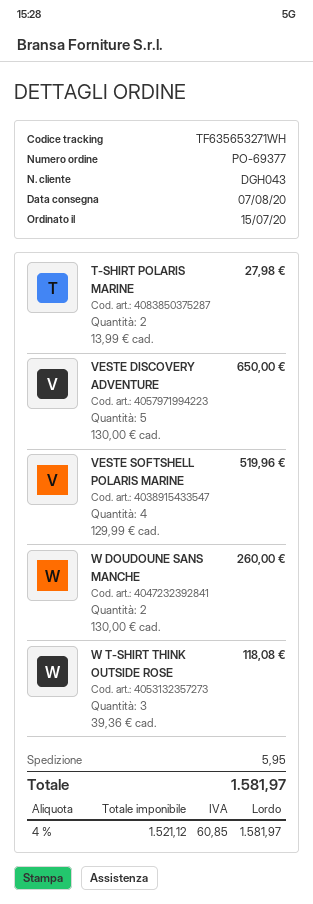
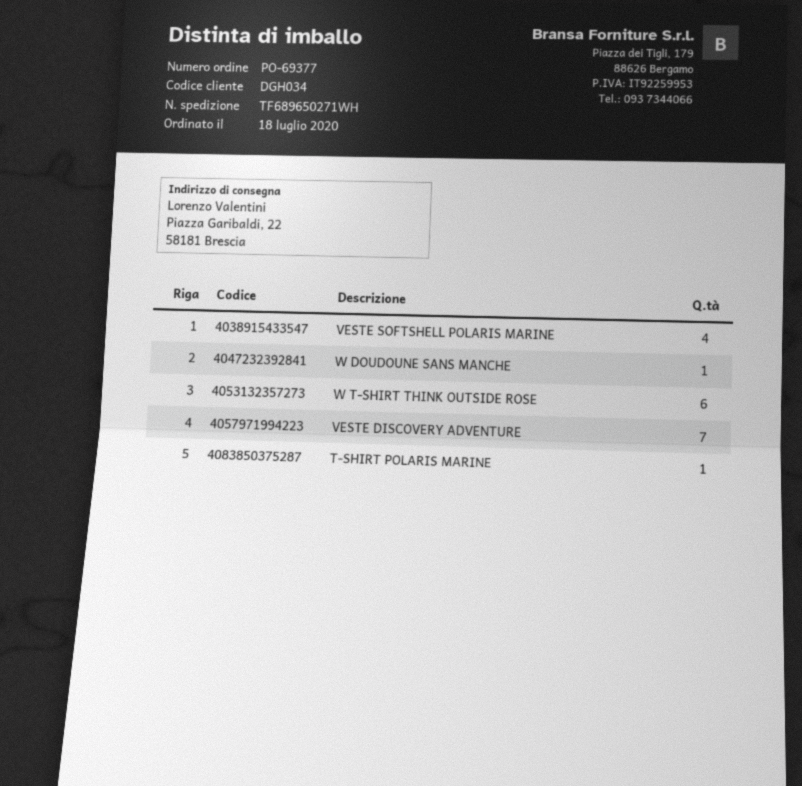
order date: 2020-07-15 -> 2020-07-18
customer number: DGH043 -> DGH034
tracking number: TF635653271WH -> TF689650271WH
T-SHIRT POLARIS MARINE: 2 -> 1
VESTE DISCOVERY ADVENTURE: 5 -> 7
W DOUDOUNE SANS MANCHE: 2 -> 1
W T-SHIRT THINK OUTSIDE ROSE: 3 -> 6

